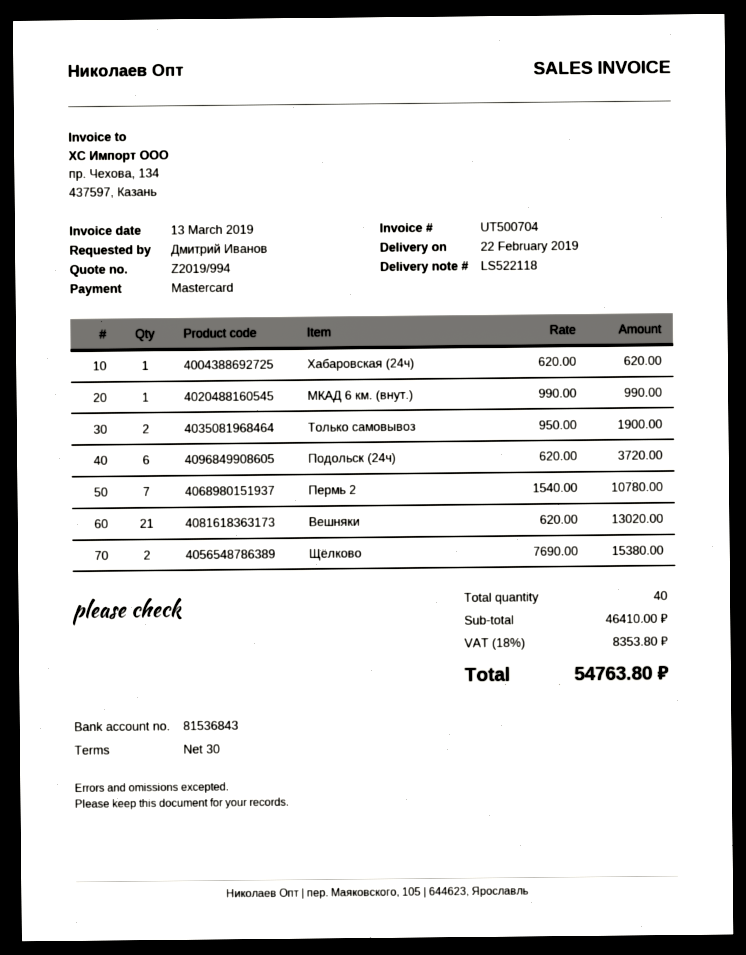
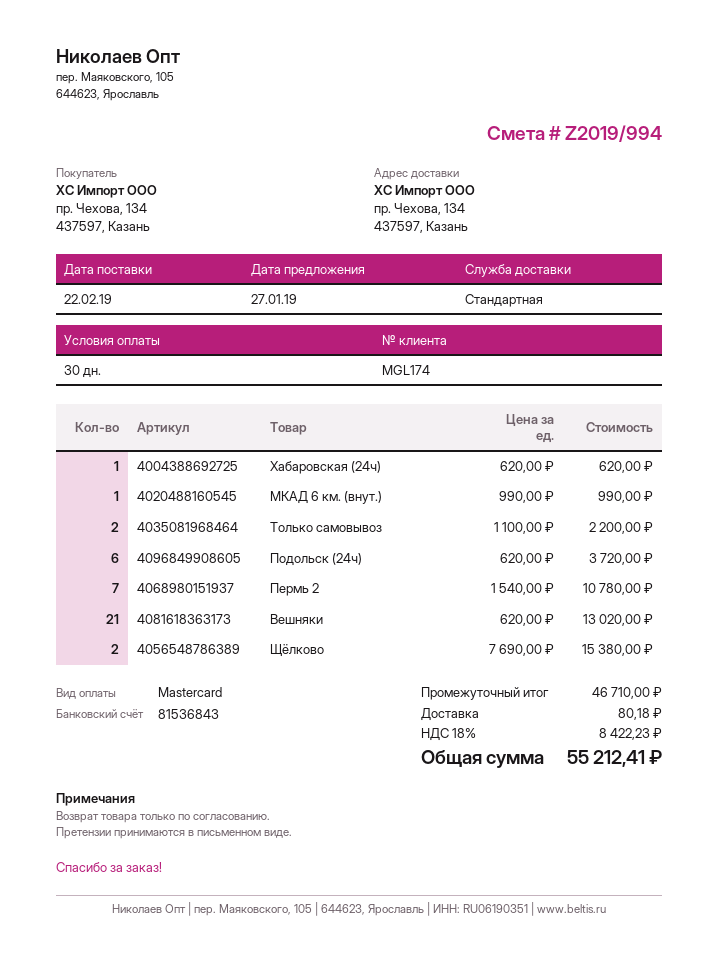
Только самовывоз: 2 x 950.00 = 1900.00 -> 2 x 1100.00 = 2200.00
subtotal: 46410.00 -> 46710.00
shipping: none -> 80.18
tax: 18% = 8353.80 -> 18% = 8422.23
total: 54763.80 -> 55212.41

